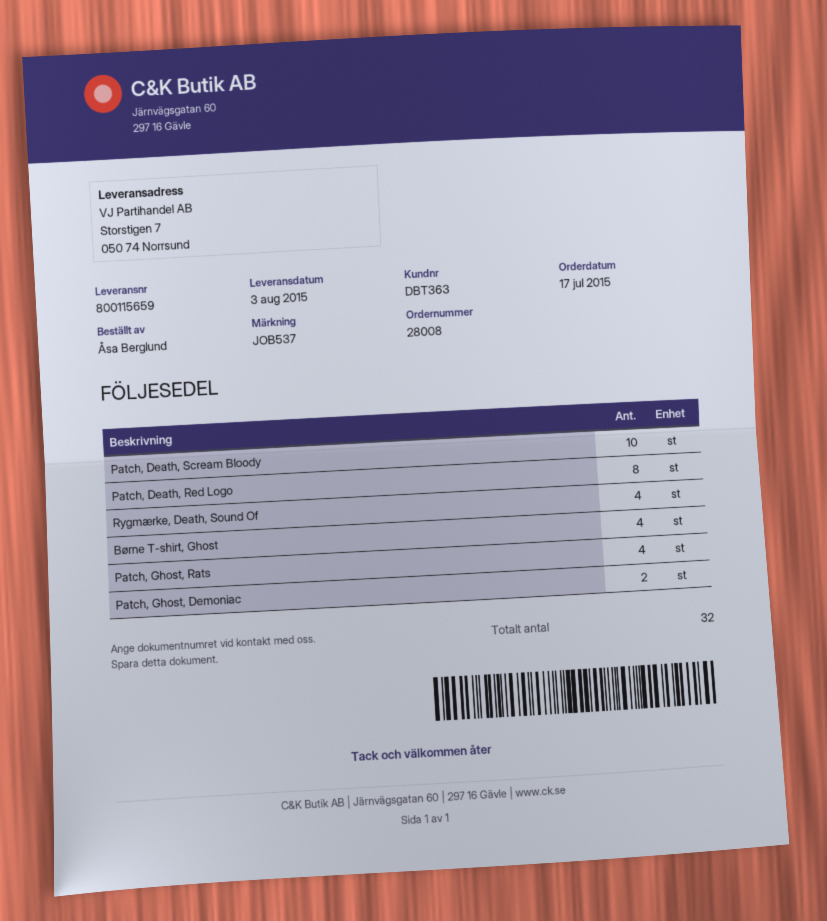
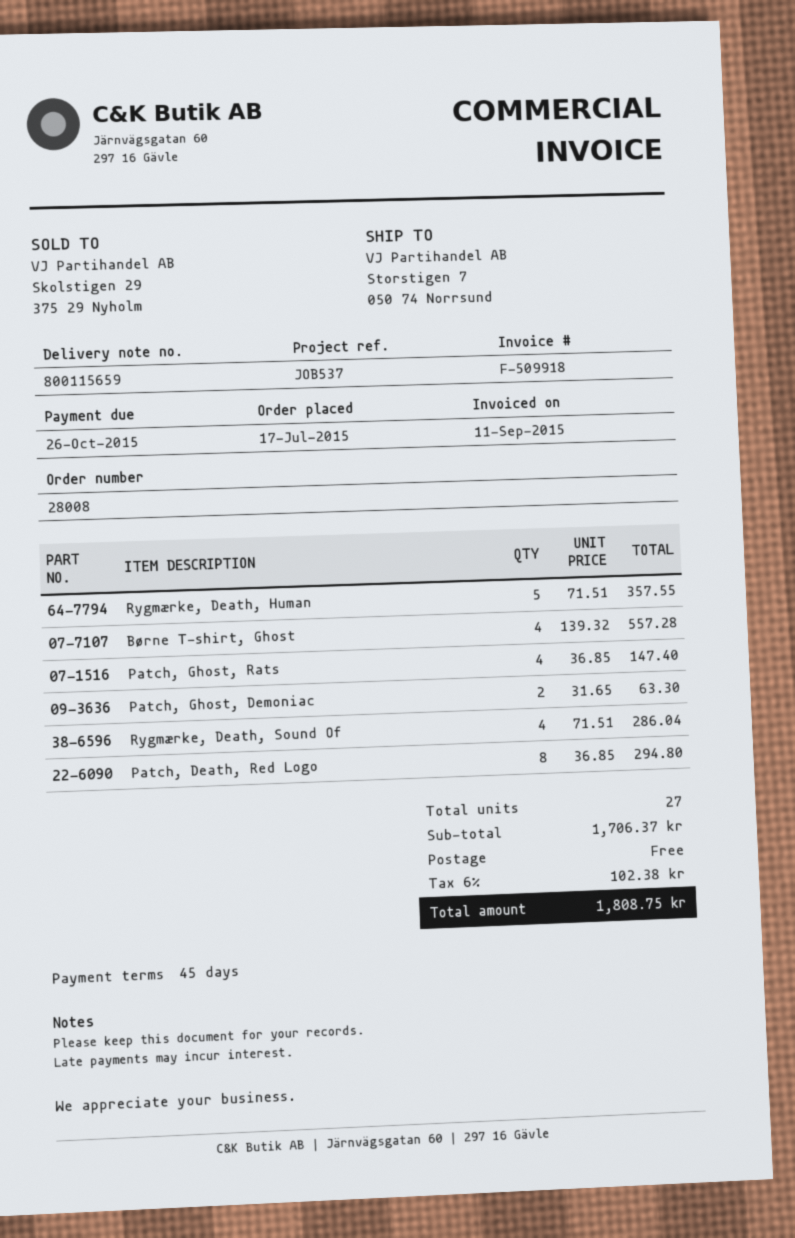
Patch, Death, Scream Bloody: 10 -> none
Rygmærke, Death, Human: none -> 5
total quantity: 32 -> 27

